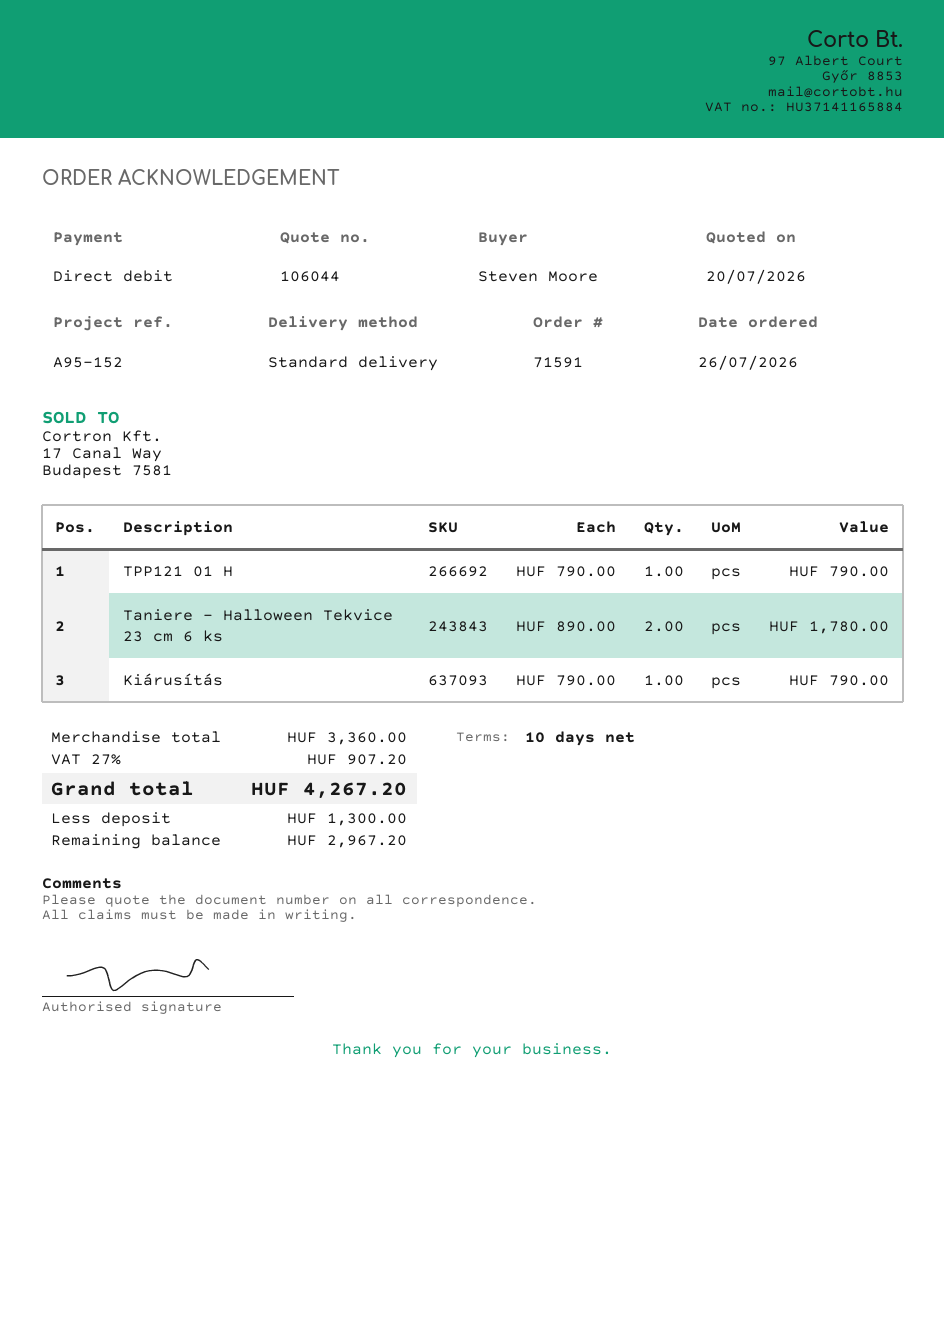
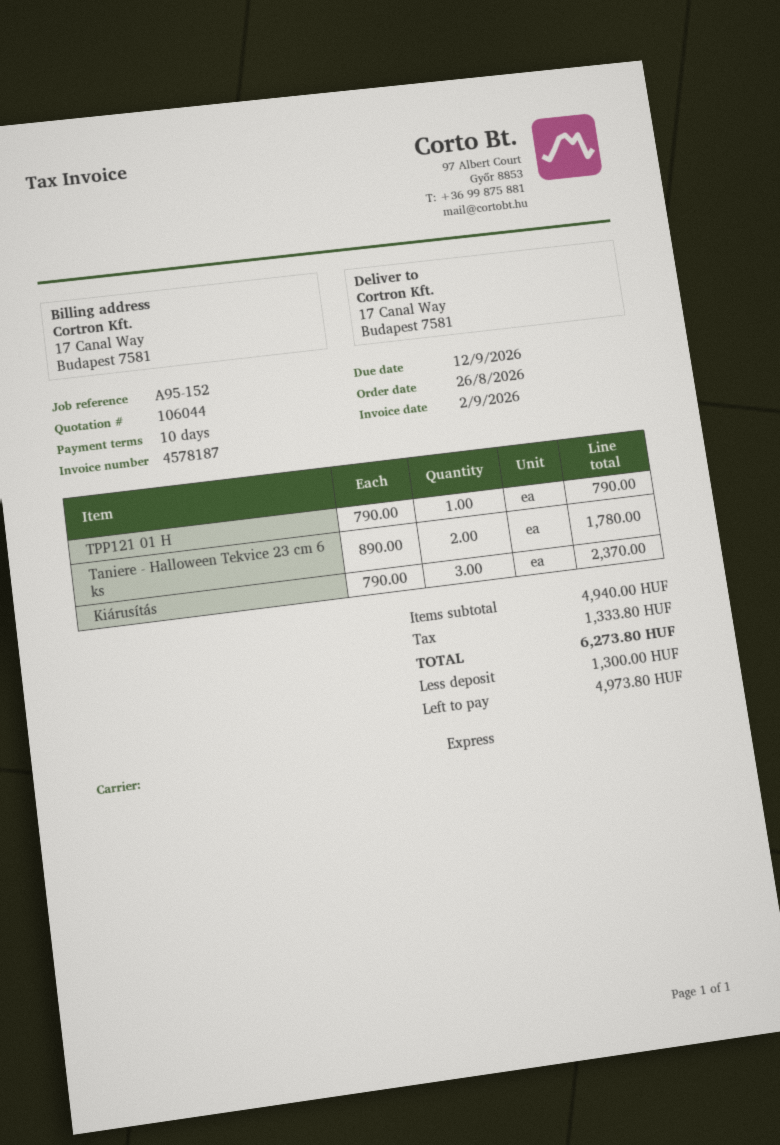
order date: 2026-07-26 -> 2026-08-26
shipping method: standard -> express
Kiárusítás: 1 x 790.00 = 790.00 -> 3 x 790.00 = 2370.00
subtotal: 3360.00 -> 4940.00
tax: 907.20 -> 1333.80
total: 4267.20 -> 6273.80
balance: 2967.20 -> 4973.80

